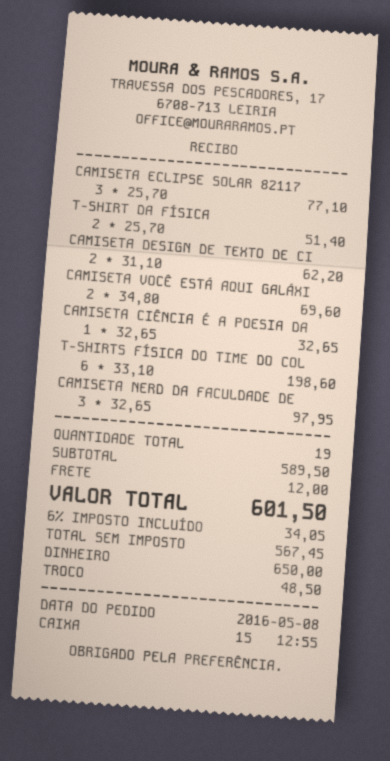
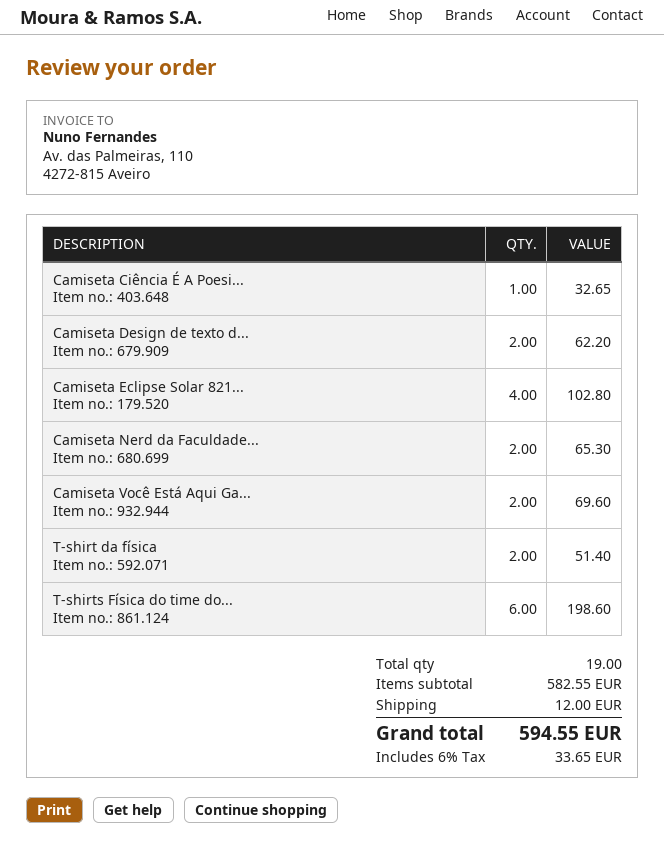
CAMISETA ECLIPSE SOLAR 82117: 3 for 77.10 -> 4 for 102.80
CAMISETA NERD DA FACULDADE DE: 3 for 97.95 -> 2 for 65.30
subtotal: 589.50 -> 582.55
tax: 6% = 34.05 -> 6% = 33.65
total: 601.50 -> 594.55

